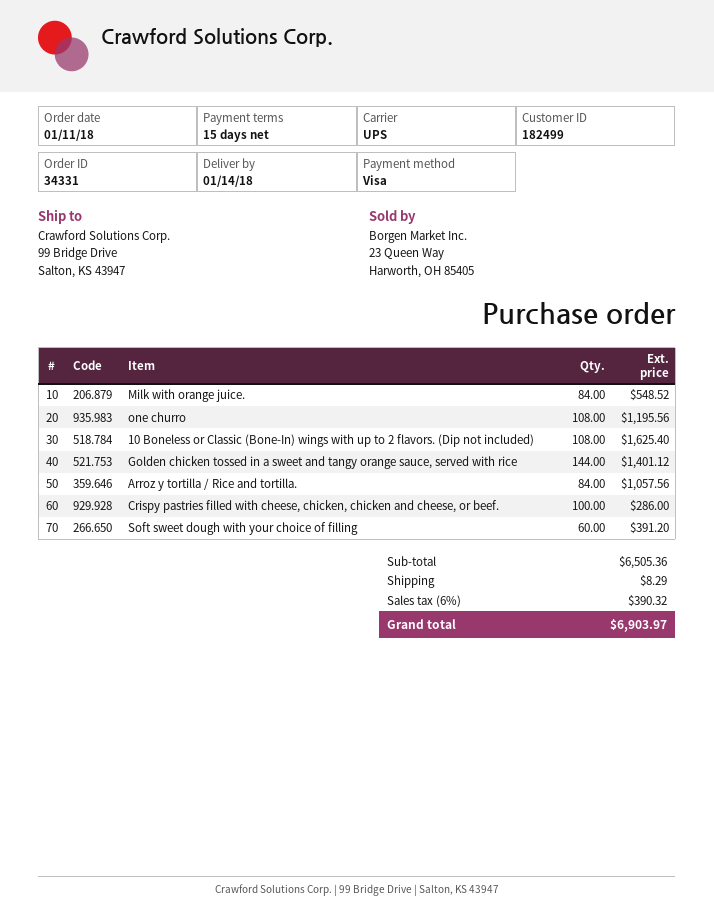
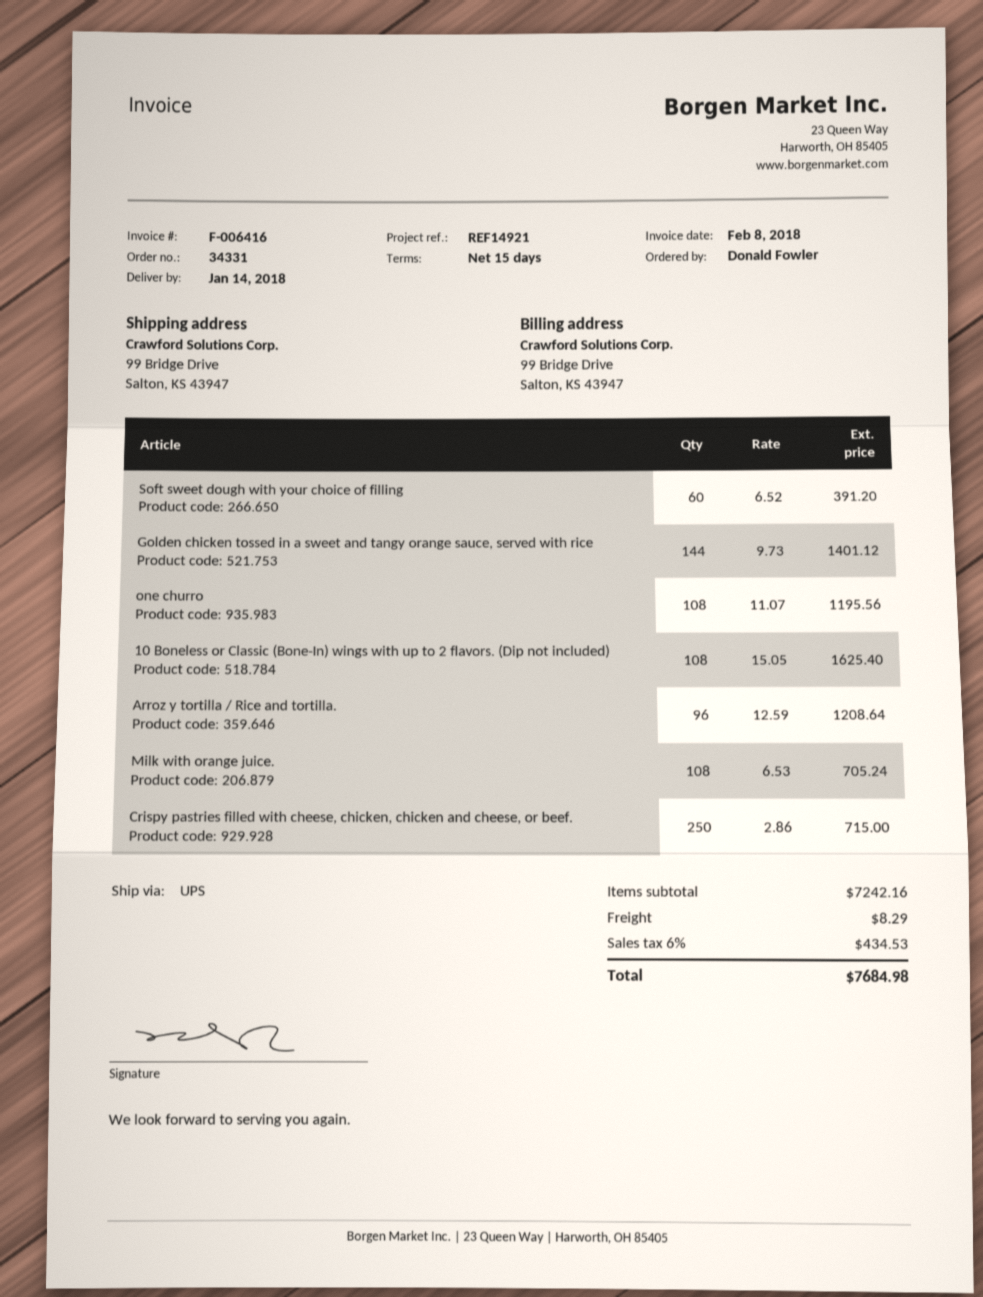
Milk with orange juice.: 84 for 548.52 -> 108 for 705.24
Arroz y tortilla / Rice and tortilla.: 84 for 1057.56 -> 96 for 1208.64
Crispy pastries filled with cheese, chicken, chicken and cheese, or beef.: 100 for 286.00 -> 250 for 715.00
subtotal: 6505.36 -> 7242.16
tax: 6% = 390.32 -> 6% = 434.53
total: 6903.97 -> 7684.98

